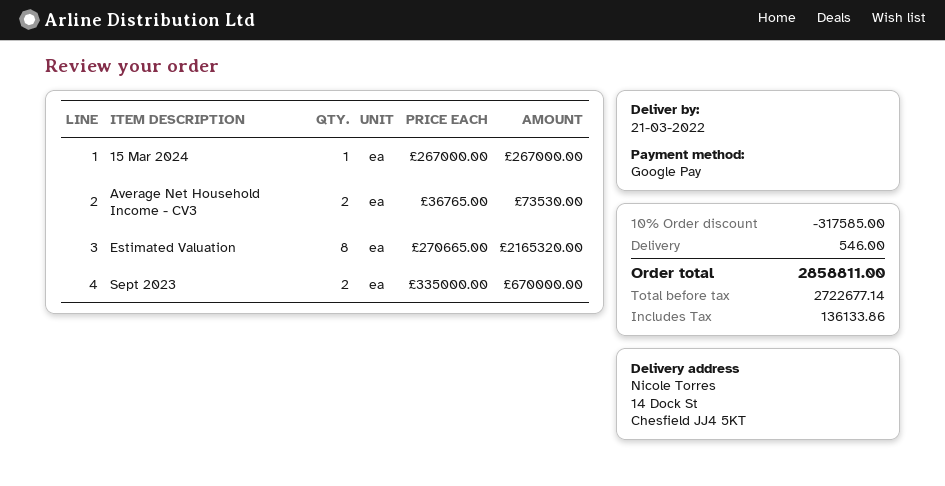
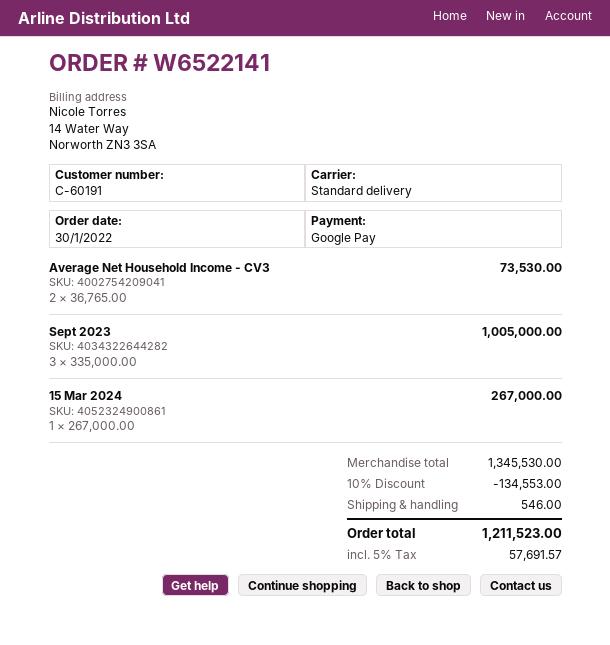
Estimated Valuation: 8 x 270665.00 = 2165320.00 -> none
Sept 2023: 2 x 335000.00 = 670000.00 -> 3 x 335000.00 = 1005000.00
discount: 10% = 317585.00 -> 10% = 134553.00
tax: 136133.86 -> 57691.57
total: 2858811.00 -> 1211523.00

